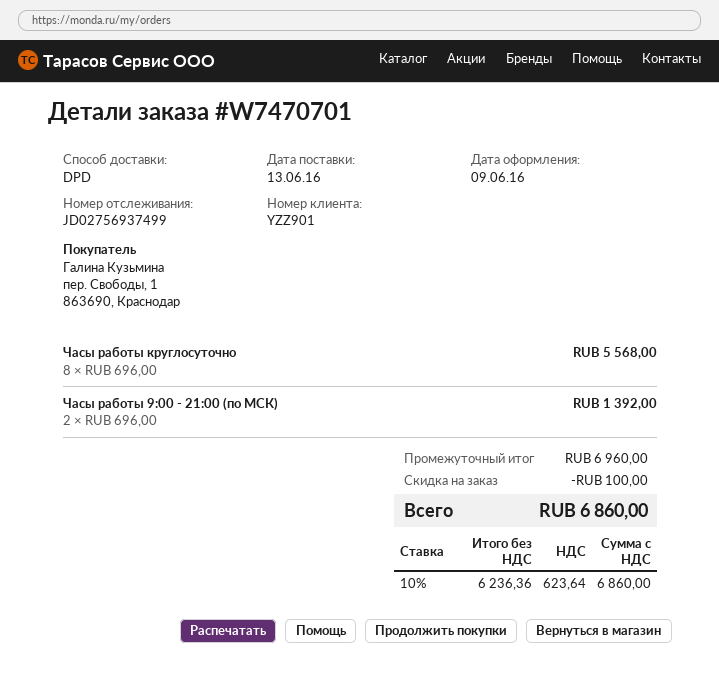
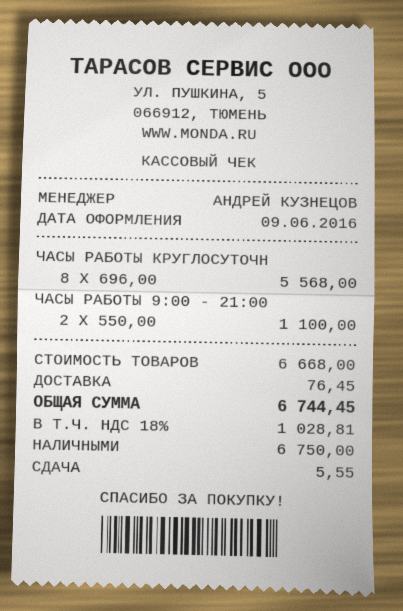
Часы работы 9:00 - 21:00 (по МСК): 2 x 696.00 = 1392.00 -> 2 x 550.00 = 1100.00
subtotal: 6960.00 -> 6668.00
discount: 100.00 -> none
shipping: none -> 76.45
tax: 10% = 623.64 -> 18% = 1028.81
total: 6860.00 -> 6744.45

